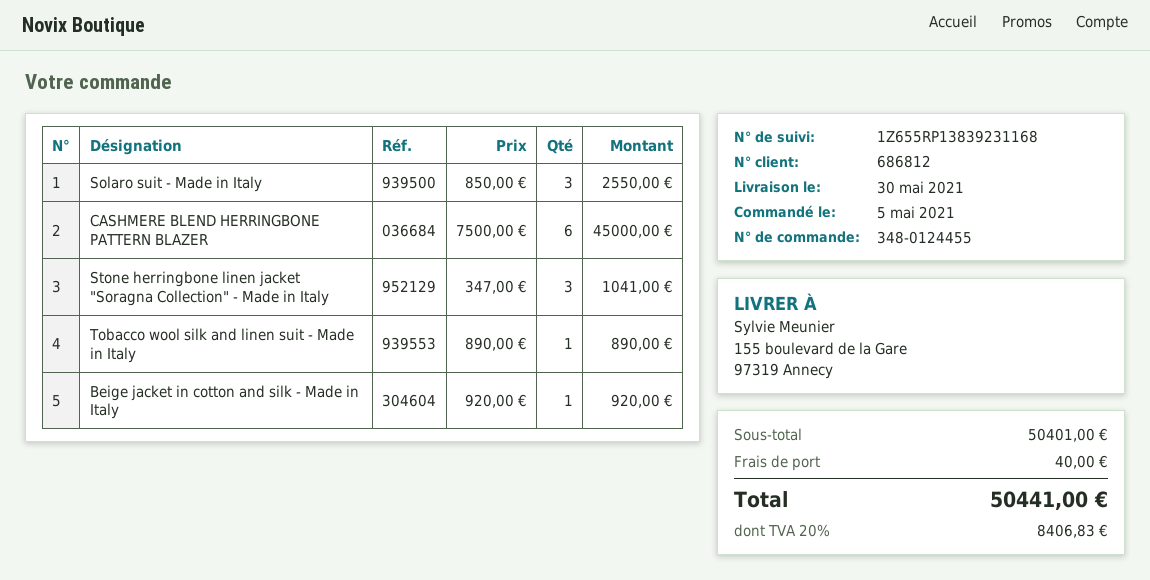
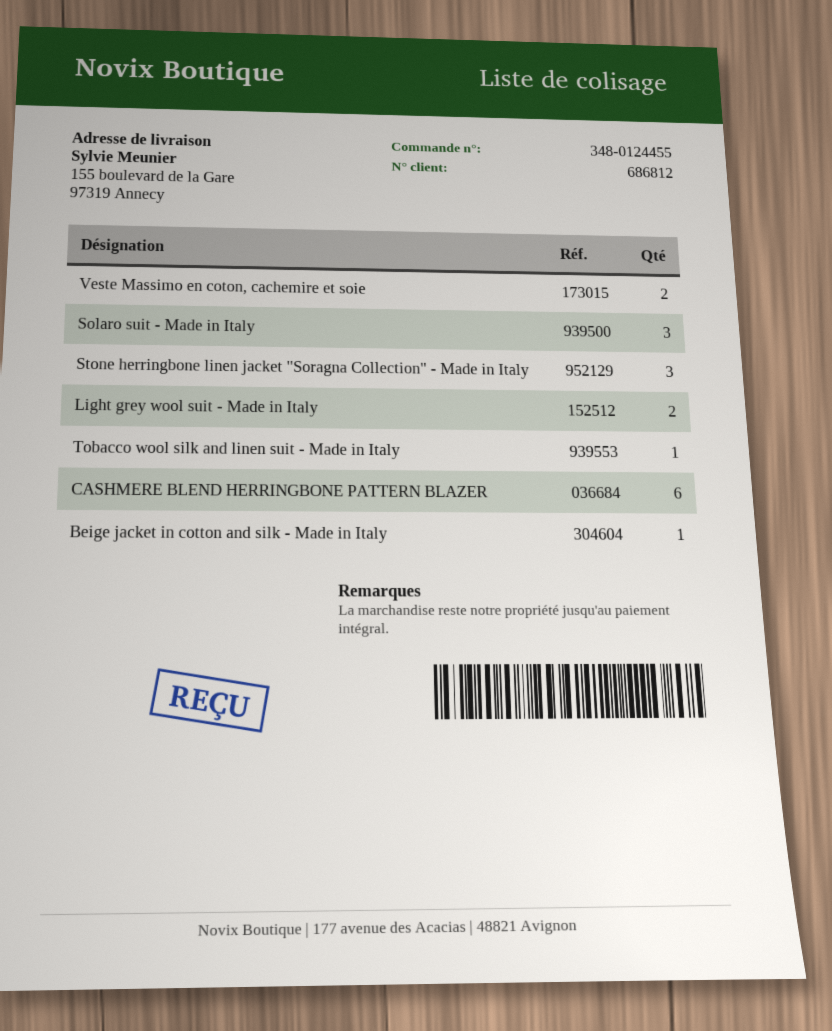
Veste Massimo en coton, cachemire et soie: none -> 2
Light grey wool suit - Made in Italy: none -> 2

